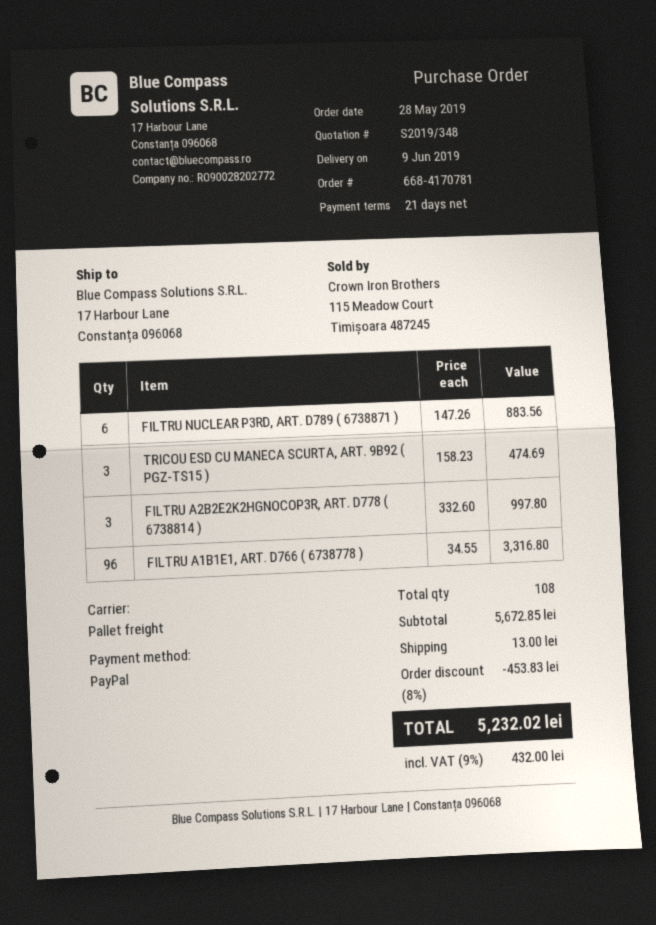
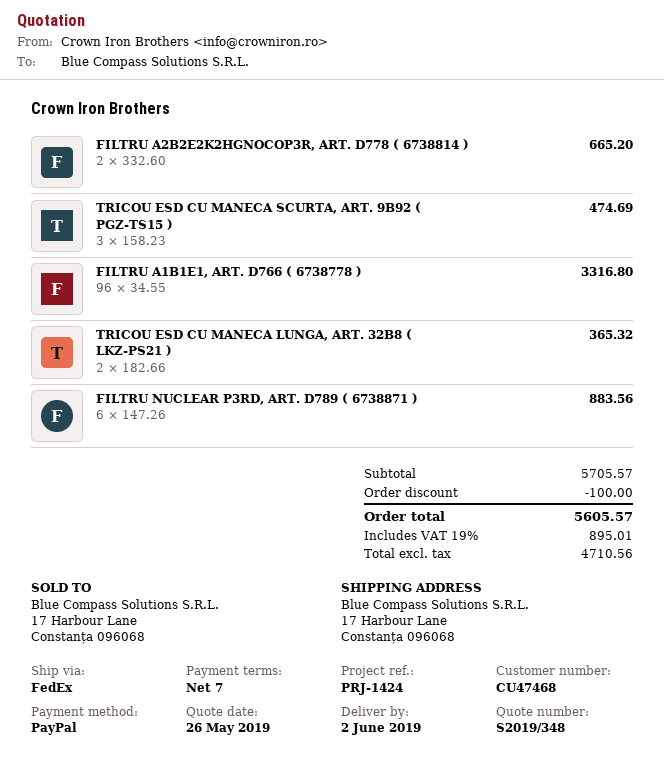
delivery date: 2019-06-09 -> 2019-06-02
payment terms: 21 days -> 7 days
shipping method: pallet freight -> FedEx
FILTRU A2B2E2K2HGNOCOP3R, ART. D778 ( 6738814 ): 3 x 332.60 = 997.80 -> 2 x 332.60 = 665.20
TRICOU ESD CU MANECA LUNGA, ART. 32B8 ( LKZ-PS21 ): none -> 2 x 182.66 = 365.32
subtotal: 5672.85 -> 5705.57
discount: 453.83 -> 100.00
shipping: 13.00 -> none
tax: 9% = 432.00 -> 19% = 895.01
total: 5232.02 -> 5605.57

